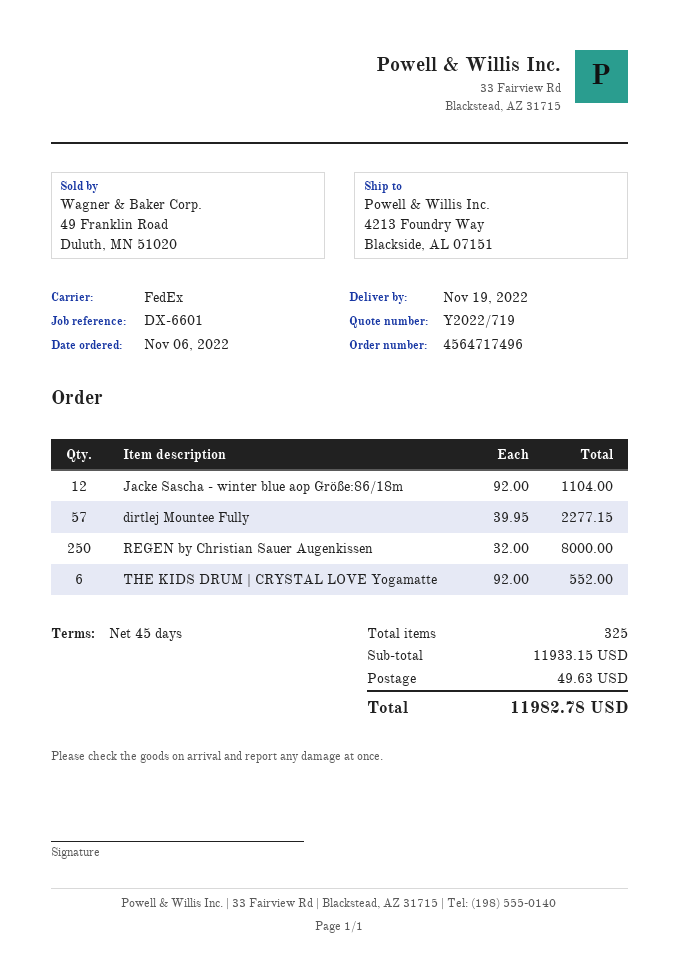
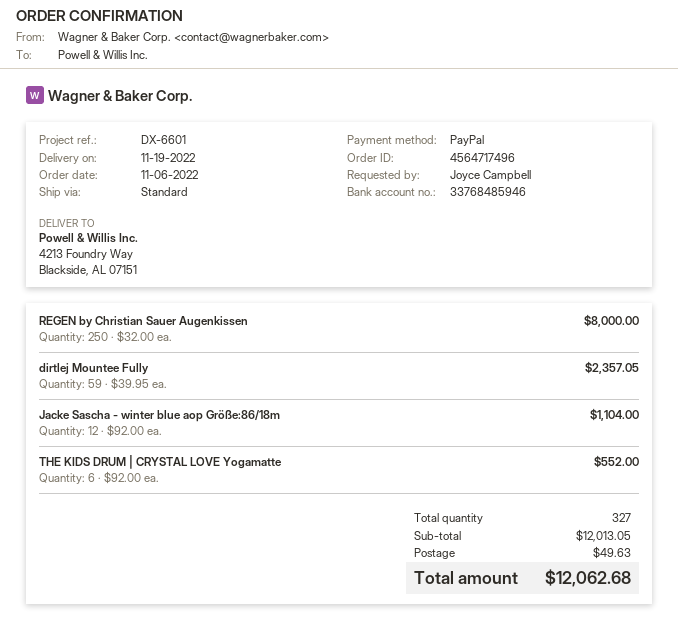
shipping method: FedEx -> standard
dirtlej Mountee Fully: 57 x 39.95 = 2277.15 -> 59 x 39.95 = 2357.05
total quantity: 325 -> 327
subtotal: 11933.15 -> 12013.05
total: 11982.78 -> 12062.68

